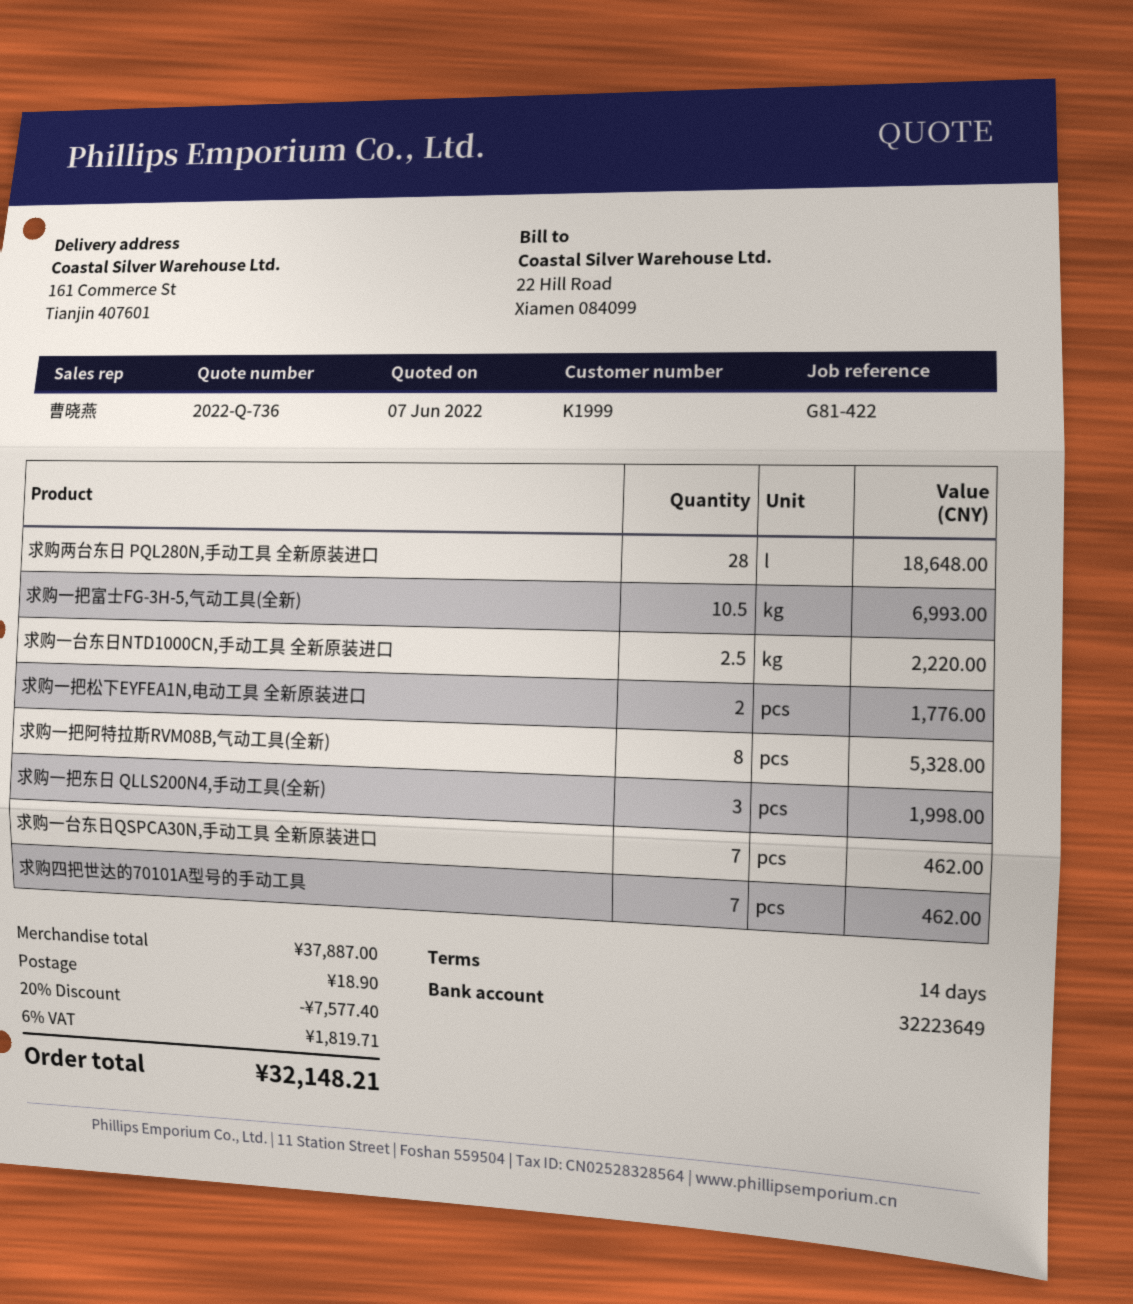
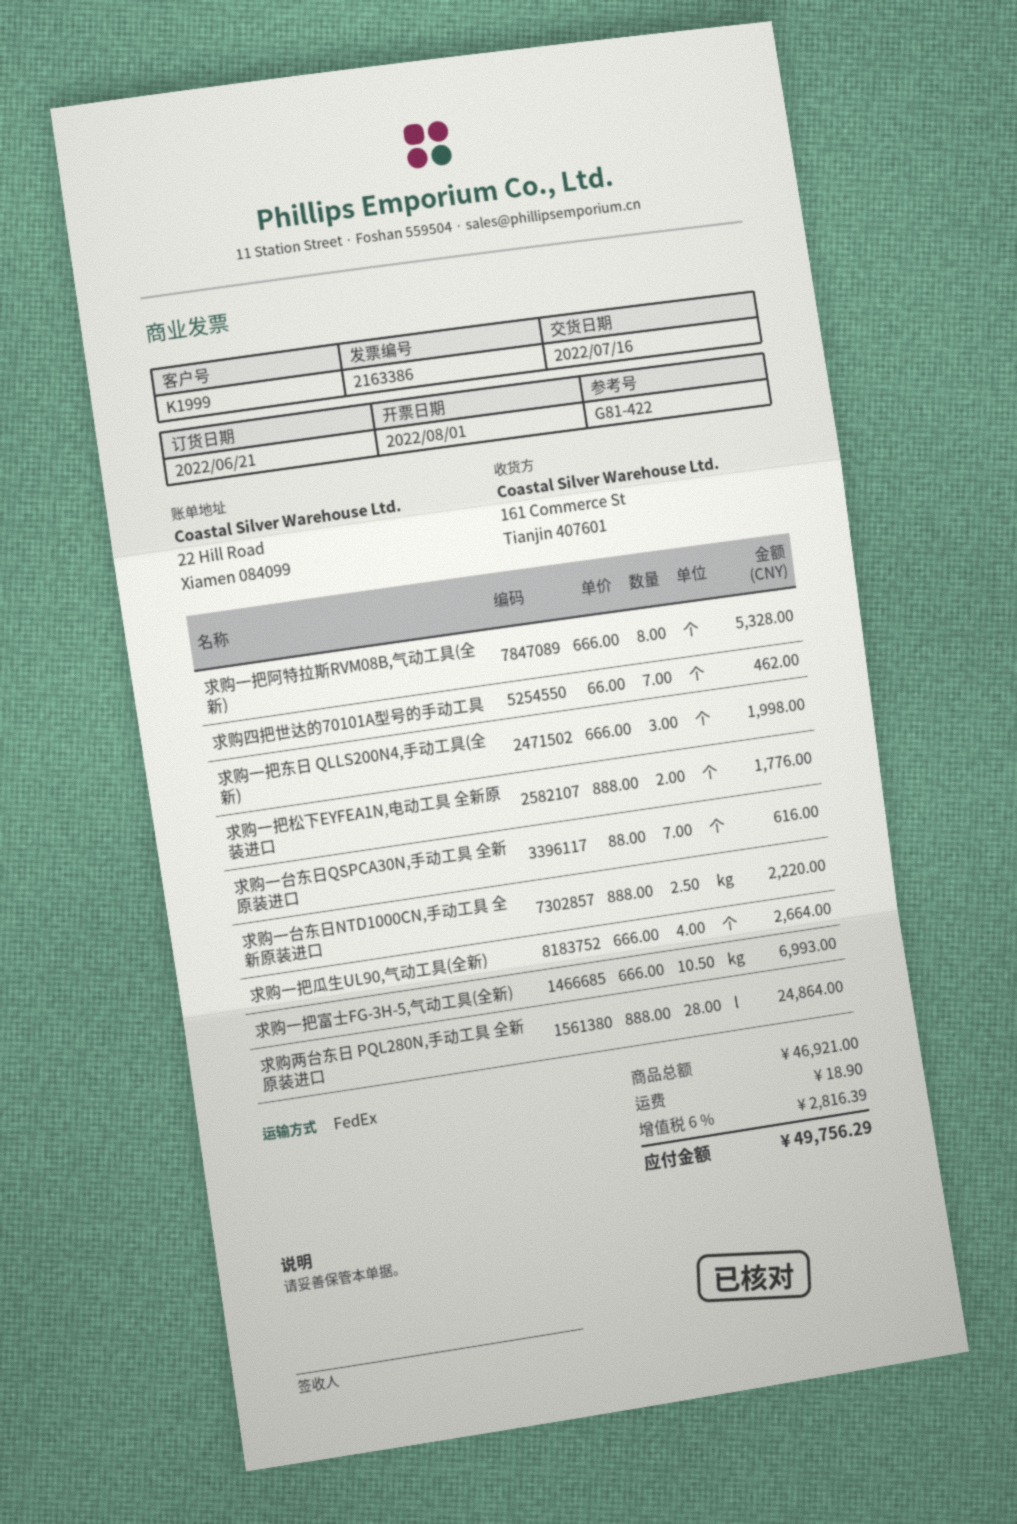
求购两台东日 PQL280N,手动工具 全新原装进口: 28 for 18648.00 -> 28 for 24864.00
求购一台东日QSPCA30N,手动工具 全新原装进口: 7 for 462.00 -> 7 for 616.00
求购一把瓜生UL90,气动工具(全新): none -> 4 for 2664.00
subtotal: 37887.00 -> 46921.00
discount: 20% = 7577.40 -> none
tax: 6% = 1819.71 -> 6% = 2816.39
total: 32148.21 -> 49756.29

